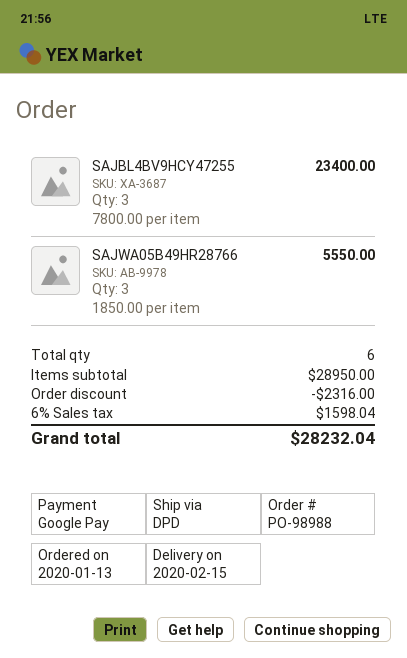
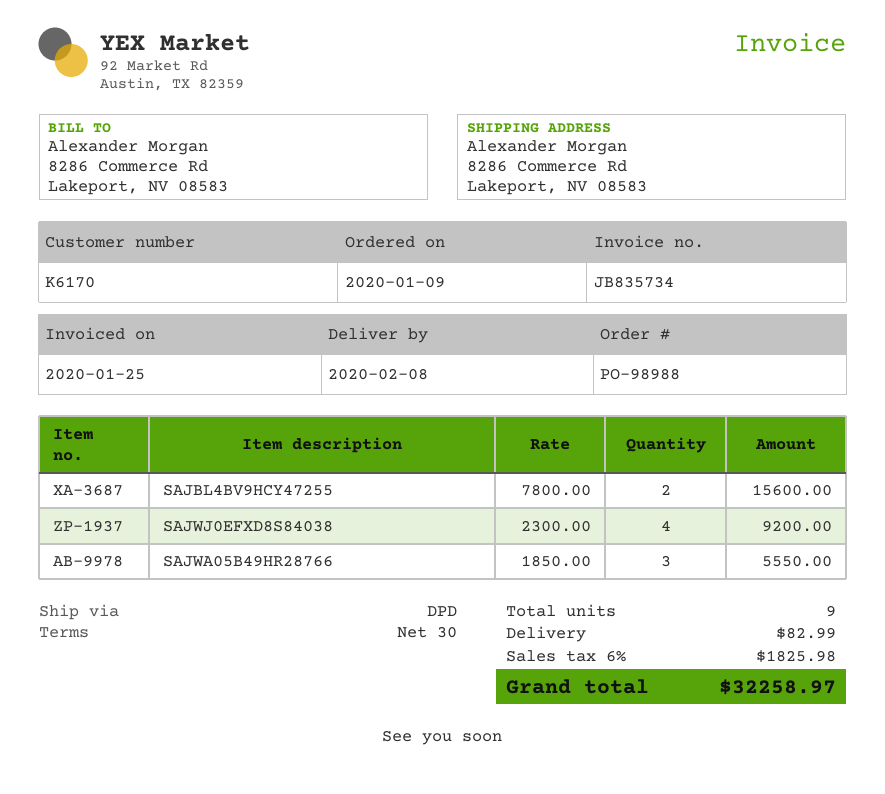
order date: 2020-01-13 -> 2020-01-09
delivery date: 2020-02-15 -> 2020-02-08
SAJBL4BV9HCY47255: 3 x 7800.00 = 23400.00 -> 2 x 7800.00 = 15600.00
SAJWJ0EFXD8S84038: none -> 4 x 2300.00 = 9200.00
total quantity: 6 -> 9
discount: 2316.00 -> none
shipping: none -> 82.99
tax: 6% = 1598.04 -> 6% = 1825.98
total: 28232.04 -> 32258.97

